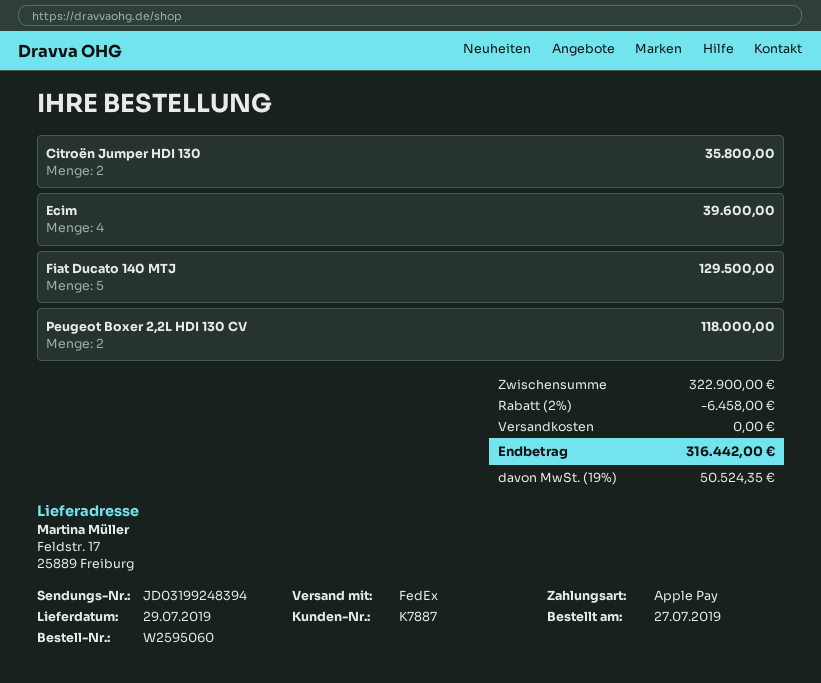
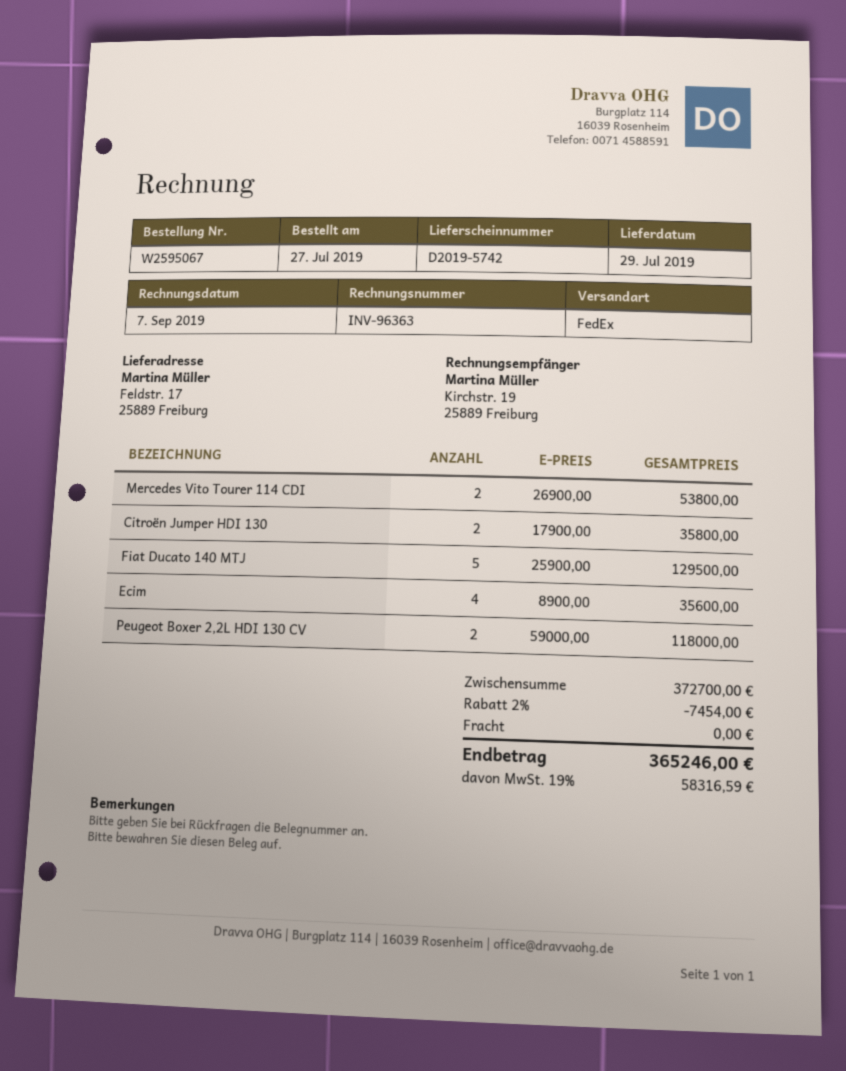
order number: W2595060 -> W2595067
Ecim: 4 for 39600.00 -> 4 for 35600.00
Mercedes Vito Tourer 114 CDI: none -> 2 for 53800.00
subtotal: 322900.00 -> 372700.00
discount: 2% = 6458.00 -> 2% = 7454.00
tax: 19% = 50524.35 -> 19% = 58316.59
total: 316442.00 -> 365246.00

